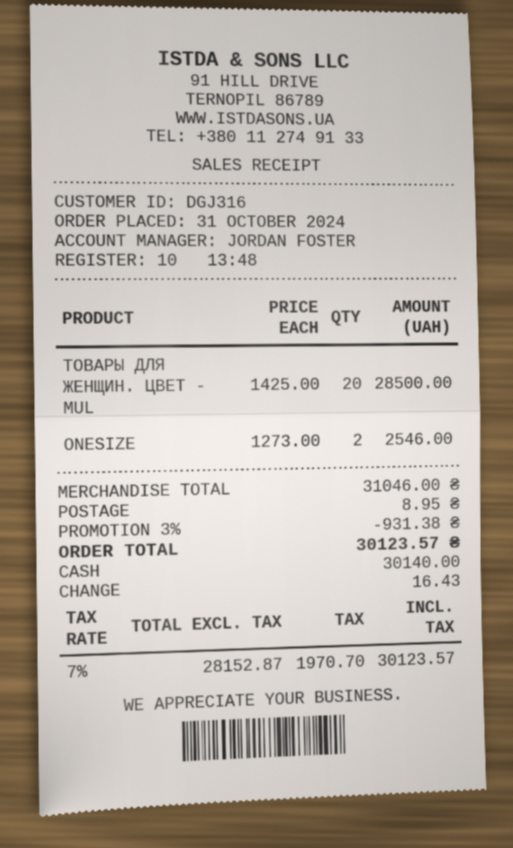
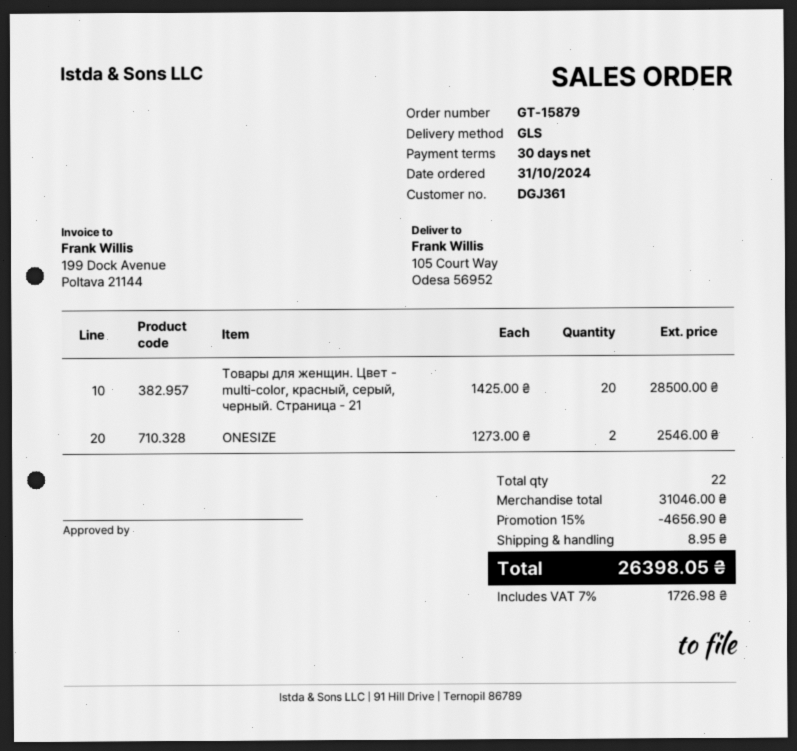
customer number: DGJ316 -> DGJ361
discount: 3% = 931.38 -> 15% = 4656.90
tax: 7% = 1970.70 -> 7% = 1726.98
total: 30123.57 -> 26398.05

